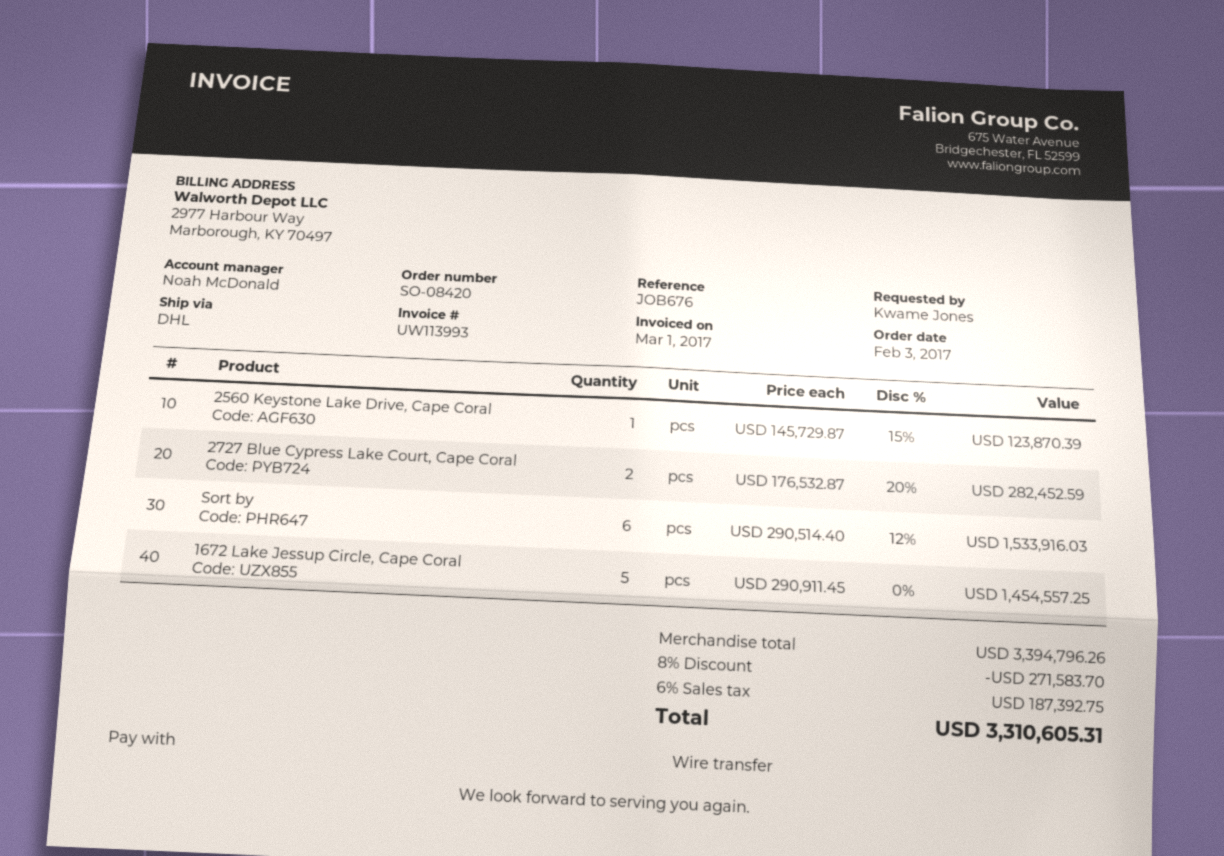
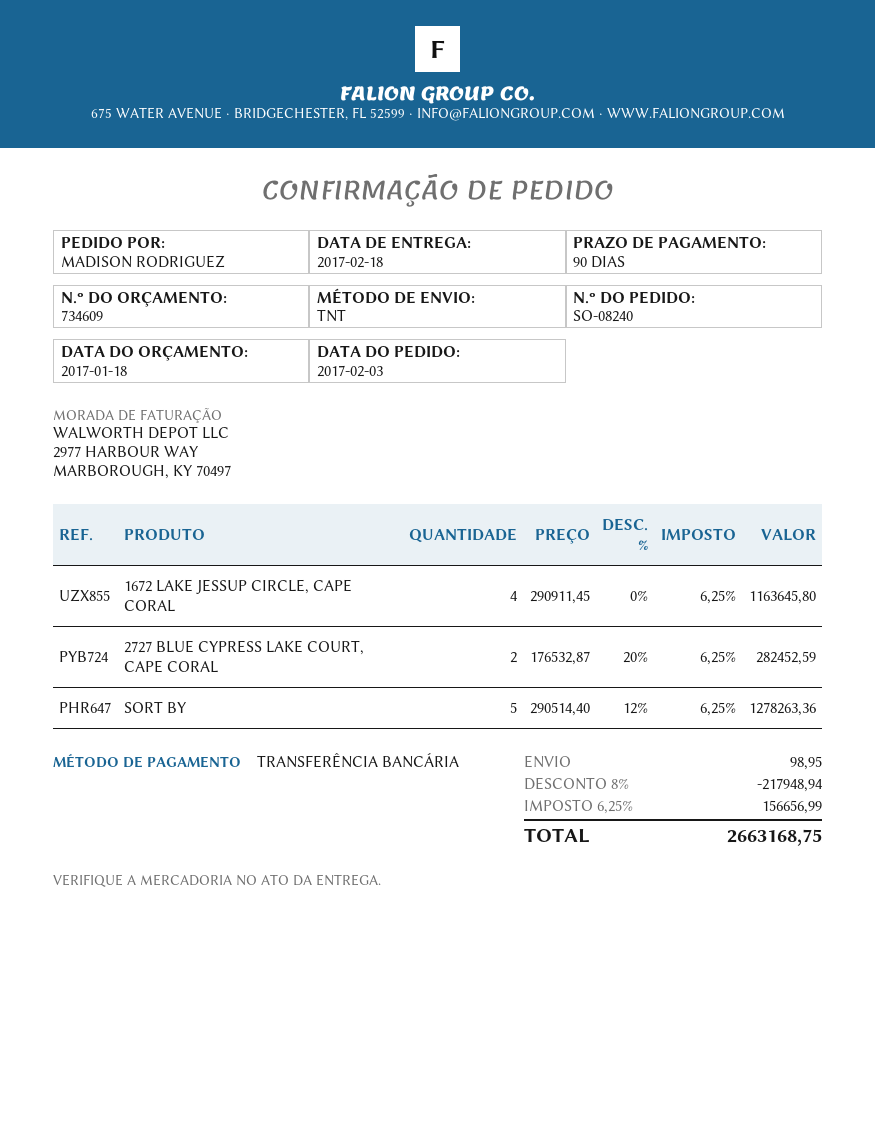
order number: SO-08420 -> SO-08240
ordered by: Kwame Jones -> MADISON RODRIGUEZ
shipping method: DHL -> TNT
2560 Keystone Lake Drive, Cape Coral: 1 x 145729.87 - 15% = 123870.39 -> none
Sort by: 6 x 290514.40 - 12% = 1533916.03 -> 5 x 290514.40 - 12% = 1278263.36
1672 Lake Jessup Circle, Cape Coral: 5 x 290911.45 = 1454557.25 -> 4 x 290911.45 = 1163645.80
discount: 8% = 271583.70 -> 8% = 217948.94
shipping: none -> 98.95
tax: 6% = 187392.75 -> 6.25% = 156656.99
total: 3310605.31 -> 2663168.75

